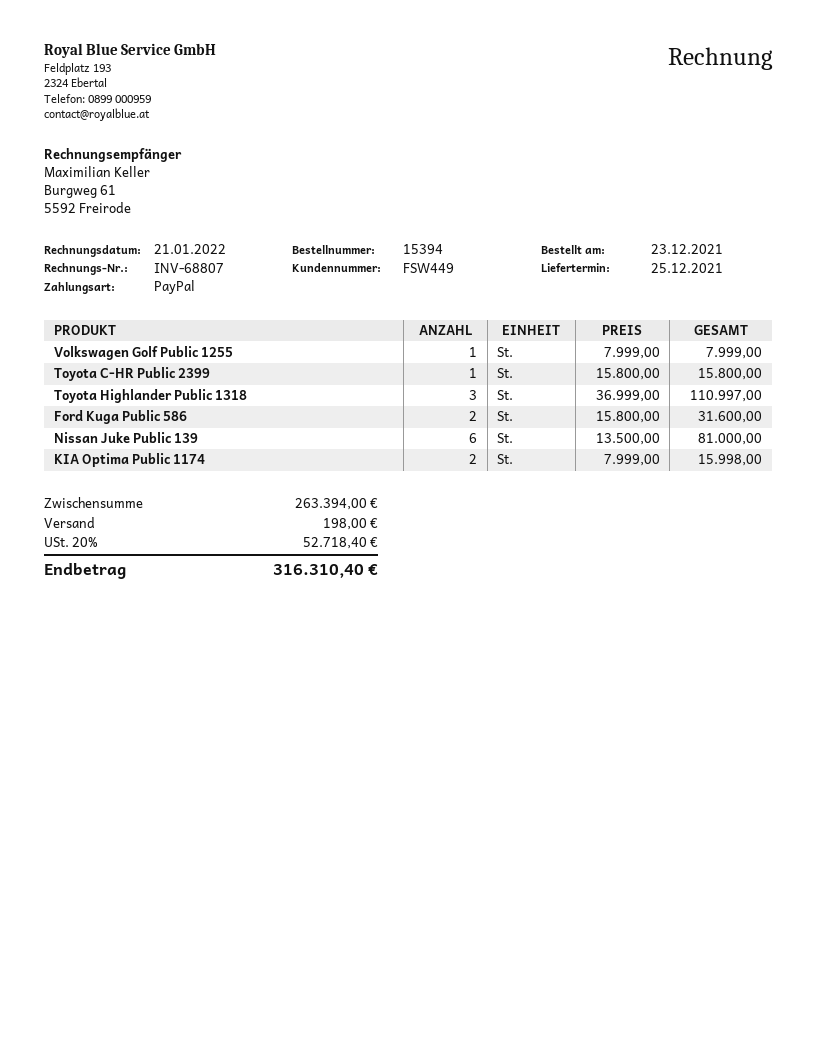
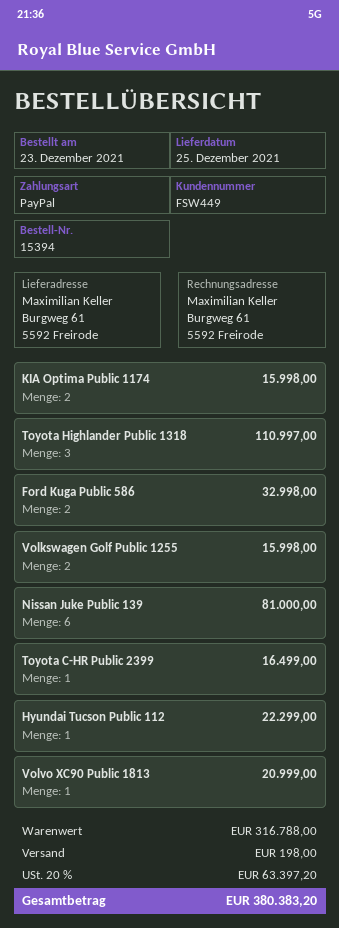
Volkswagen Golf Public 1255: 1 for 7999.00 -> 2 for 15998.00
Toyota C-HR Public 2399: 1 for 15800.00 -> 1 for 16499.00
Ford Kuga Public 586: 2 for 31600.00 -> 2 for 32998.00
Hyundai Tucson Public 112: none -> 1 for 22299.00
Volvo XC90 Public 1813: none -> 1 for 20999.00
subtotal: 263394.00 -> 316788.00
tax: 20% = 52718.40 -> 20% = 63397.20
total: 316310.40 -> 380383.20

